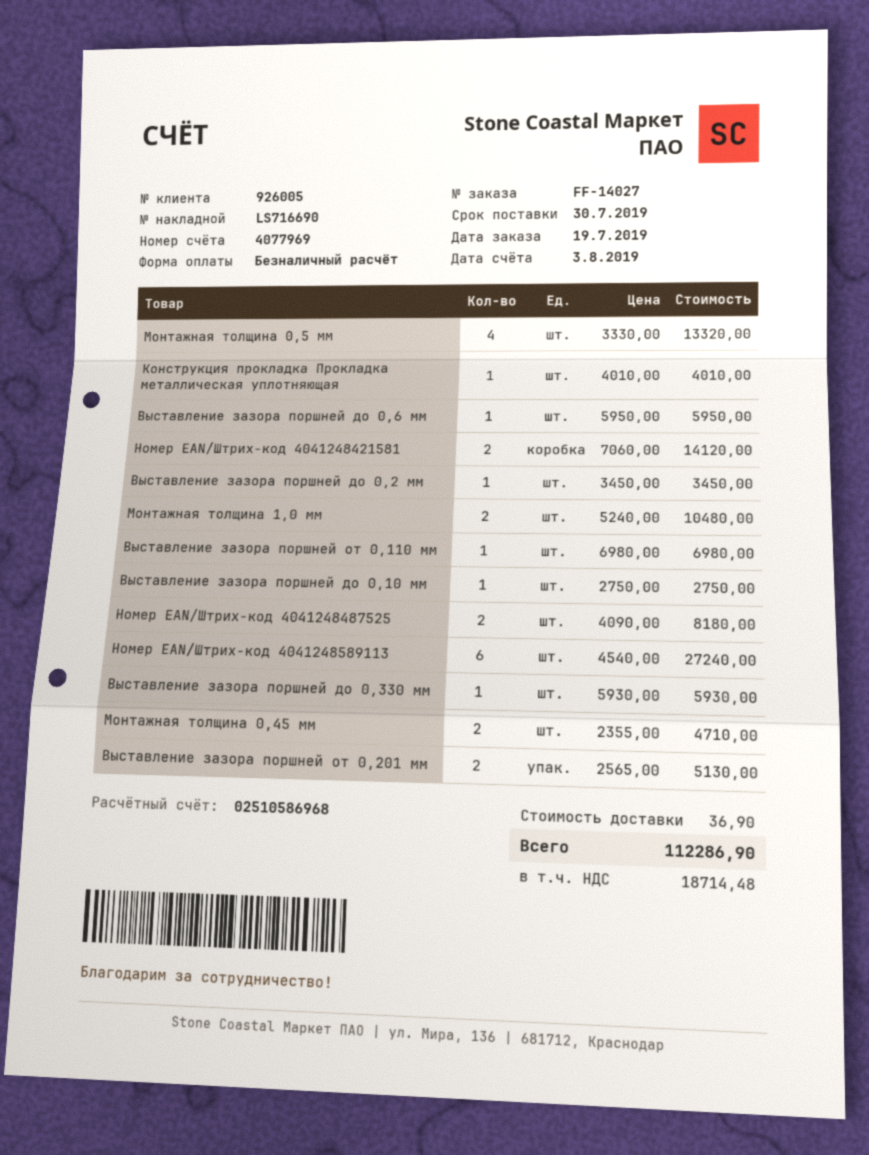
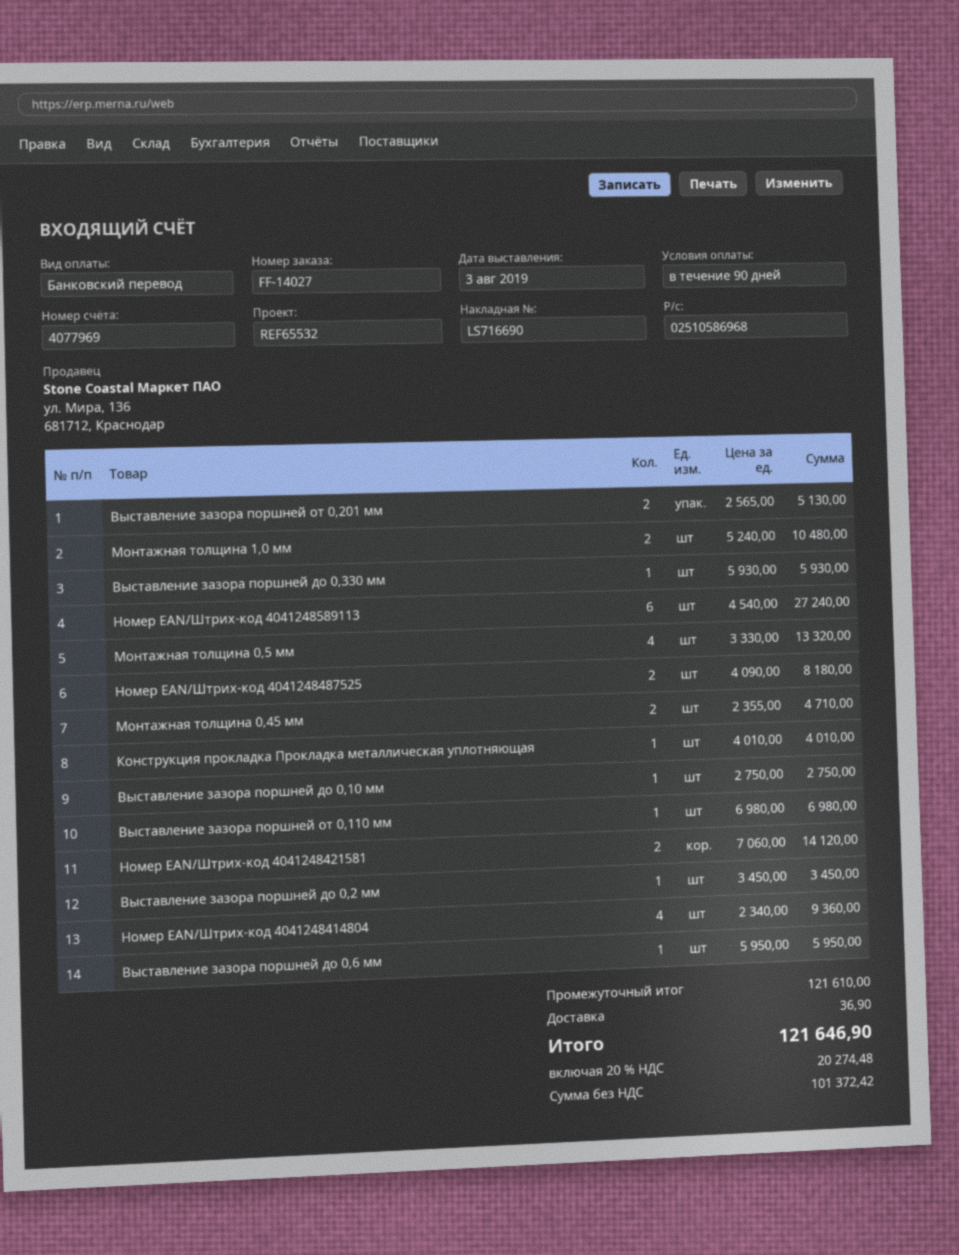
Номер EAN/Штрих-код 4041248414804: none -> 4 x 2340.00 = 9360.00
tax: 18714.48 -> 20274.48
total: 112286.90 -> 121646.90

